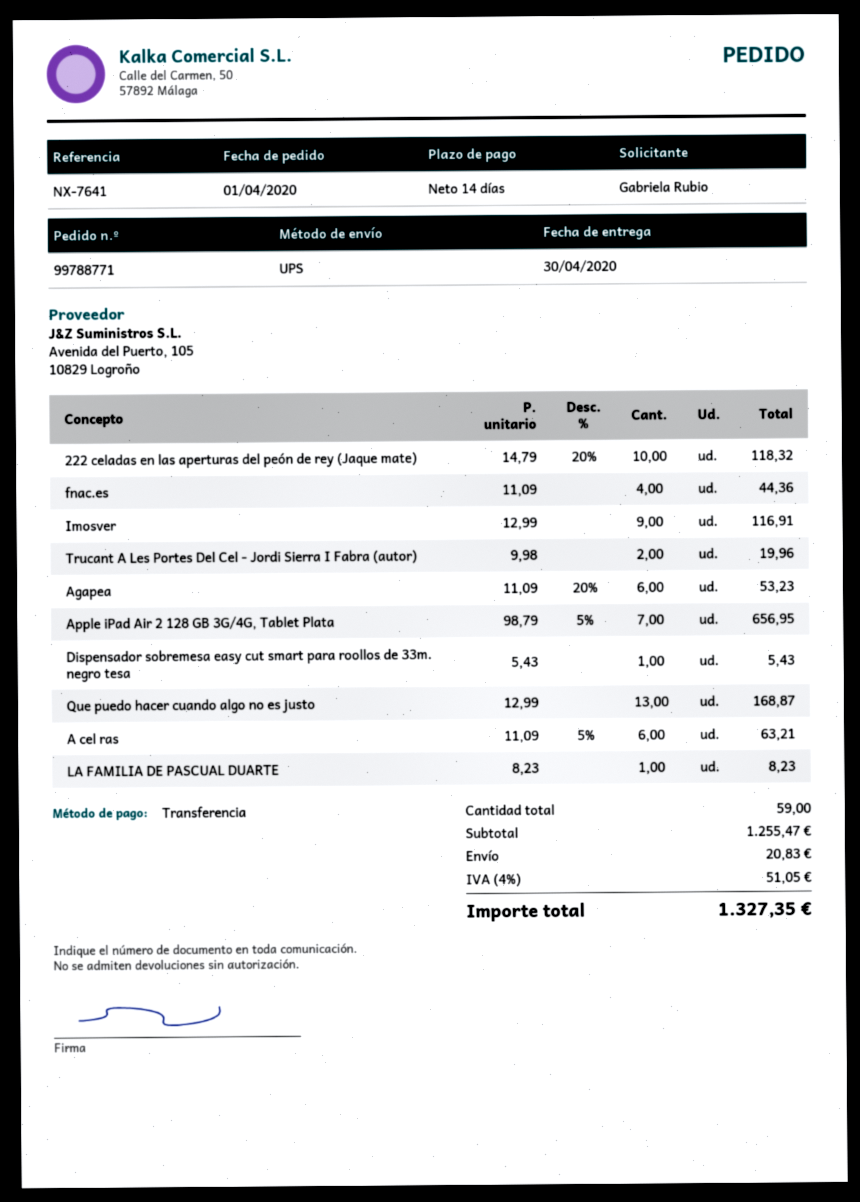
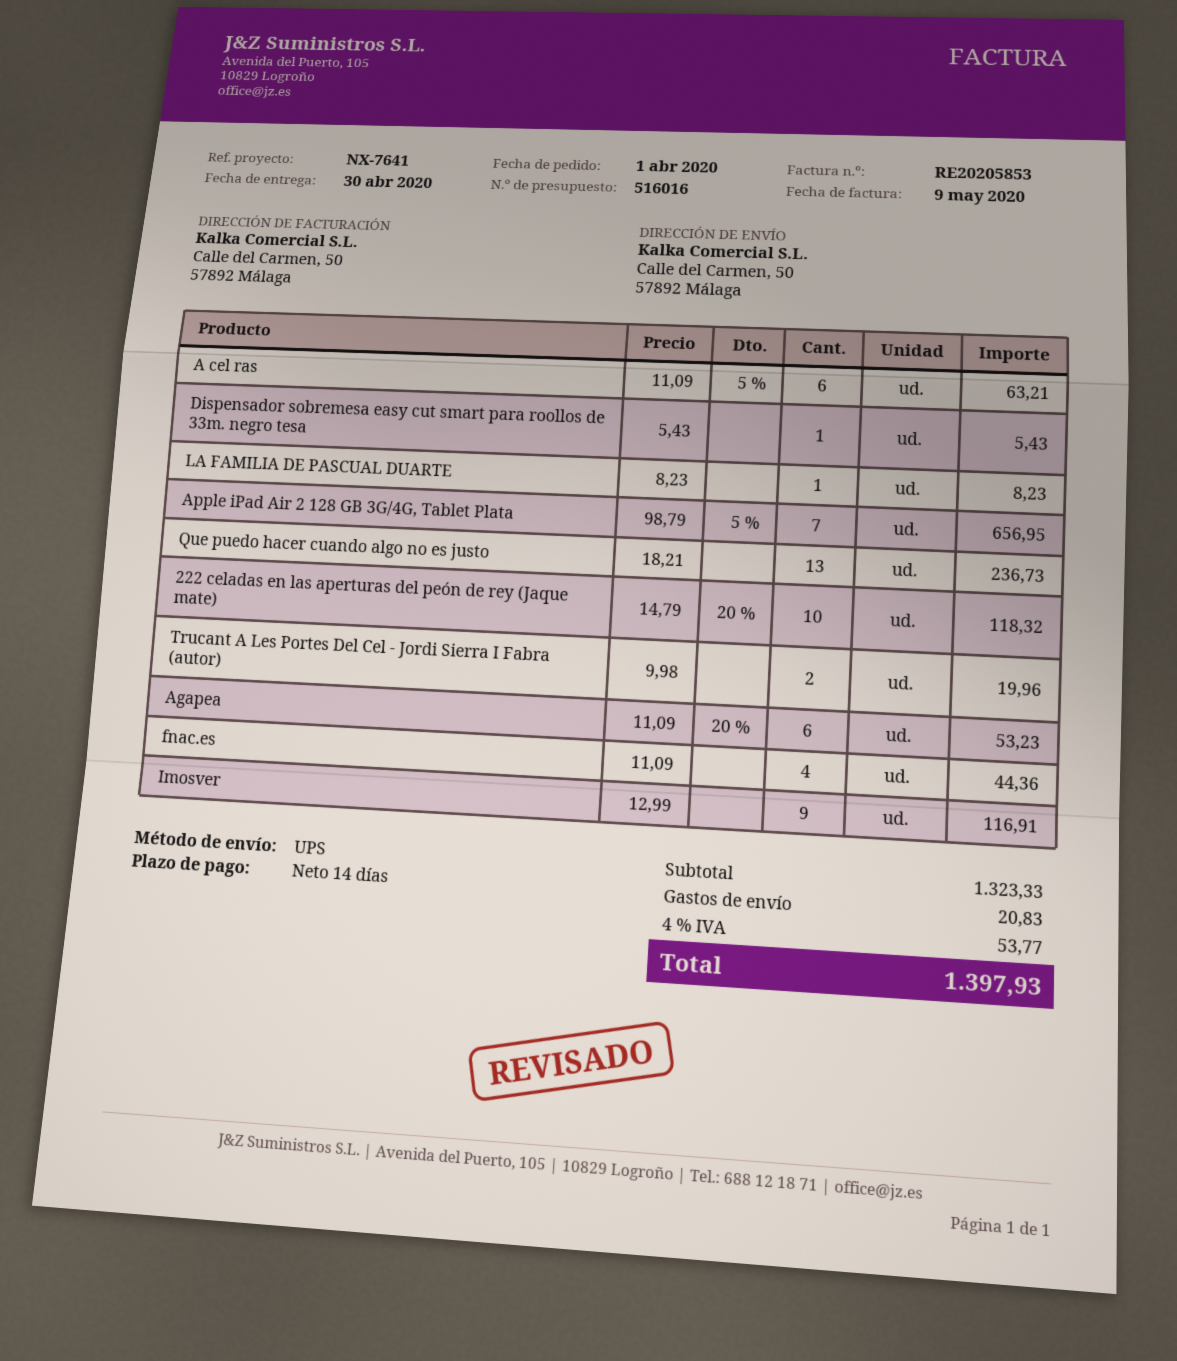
Que puedo hacer cuando algo no es justo: 13 x 12.99 = 168.87 -> 13 x 18.21 = 236.73
subtotal: 1255.47 -> 1323.33
tax: 4% = 51.05 -> 4% = 53.77
total: 1327.35 -> 1397.93

